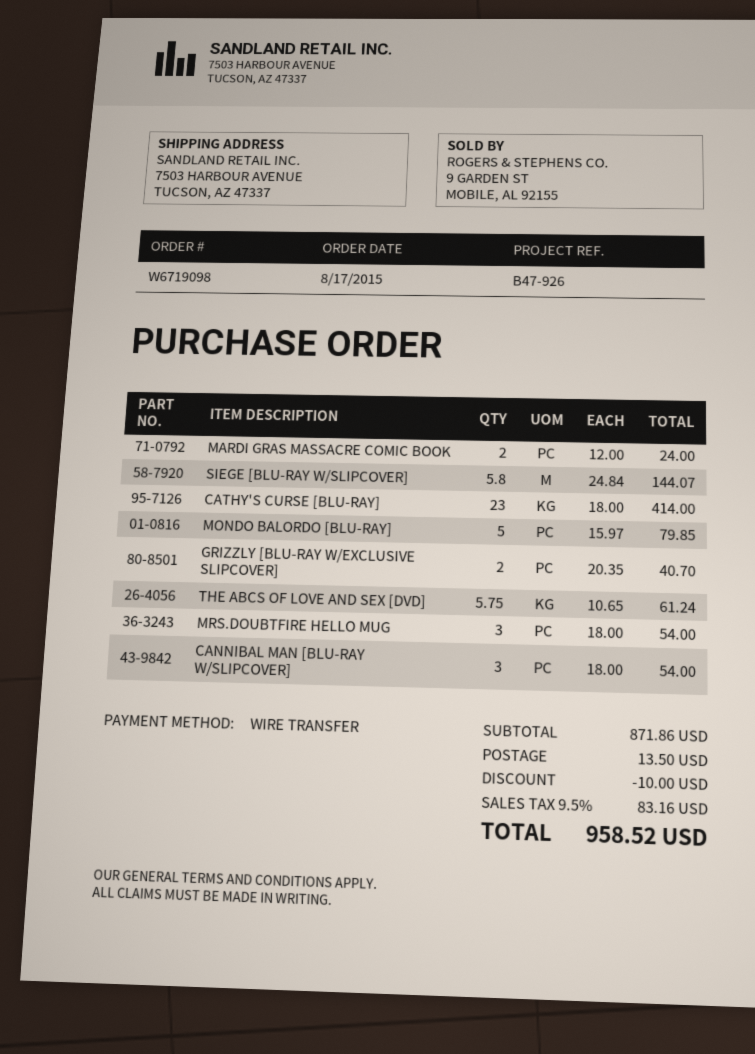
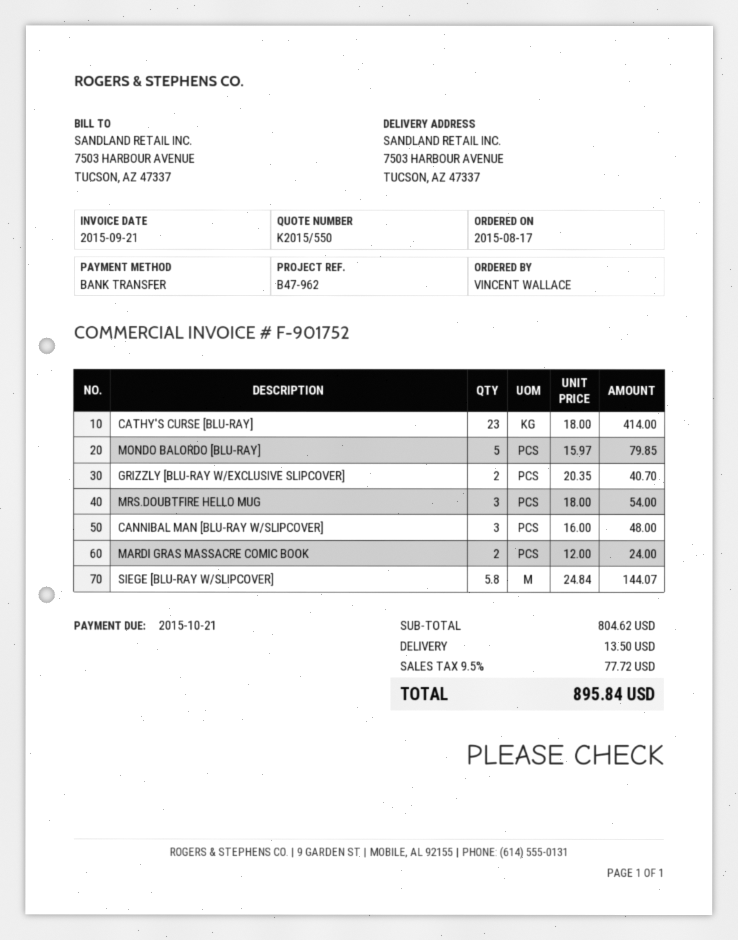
reference: B47-926 -> B47-962
THE ABCS OF LOVE AND SEX [DVD]: 5.75 x 10.65 = 61.24 -> none
CANNIBAL MAN [BLU-RAY W/SLIPCOVER]: 3 x 18.00 = 54.00 -> 3 x 16.00 = 48.00
subtotal: 871.86 -> 804.62
discount: 10.00 -> none
tax: 9.5% = 83.16 -> 9.5% = 77.72
total: 958.52 -> 895.84

